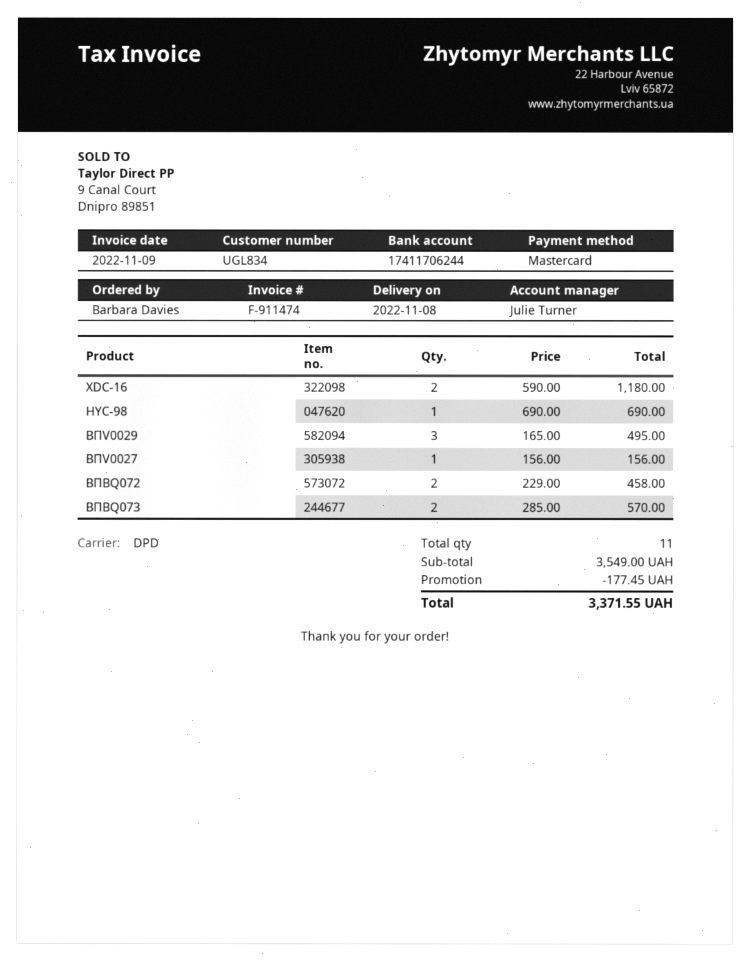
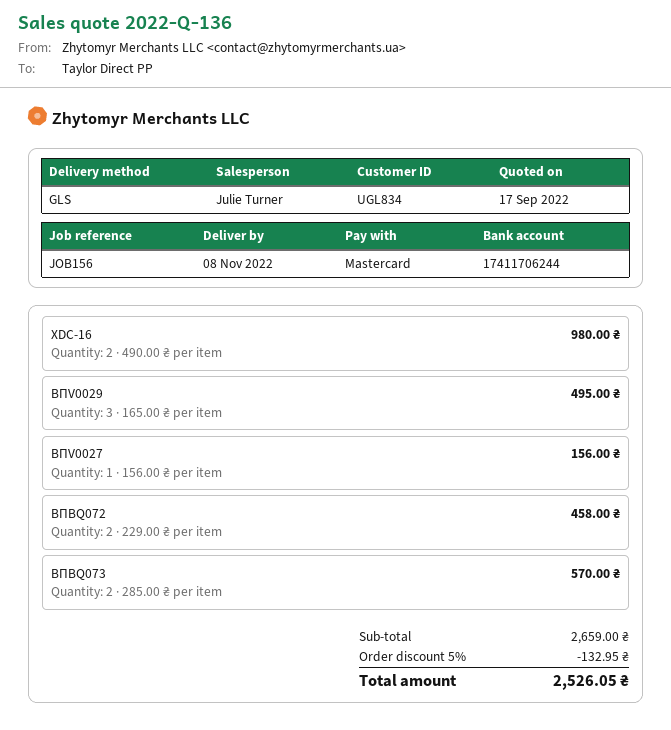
shipping method: DPD -> GLS
XDC-16: 2 x 590.00 = 1180.00 -> 2 x 490.00 = 980.00
HYC-98: 1 x 690.00 = 690.00 -> none
subtotal: 3549.00 -> 2659.00
discount: 177.45 -> 132.95
total: 3371.55 -> 2526.05

